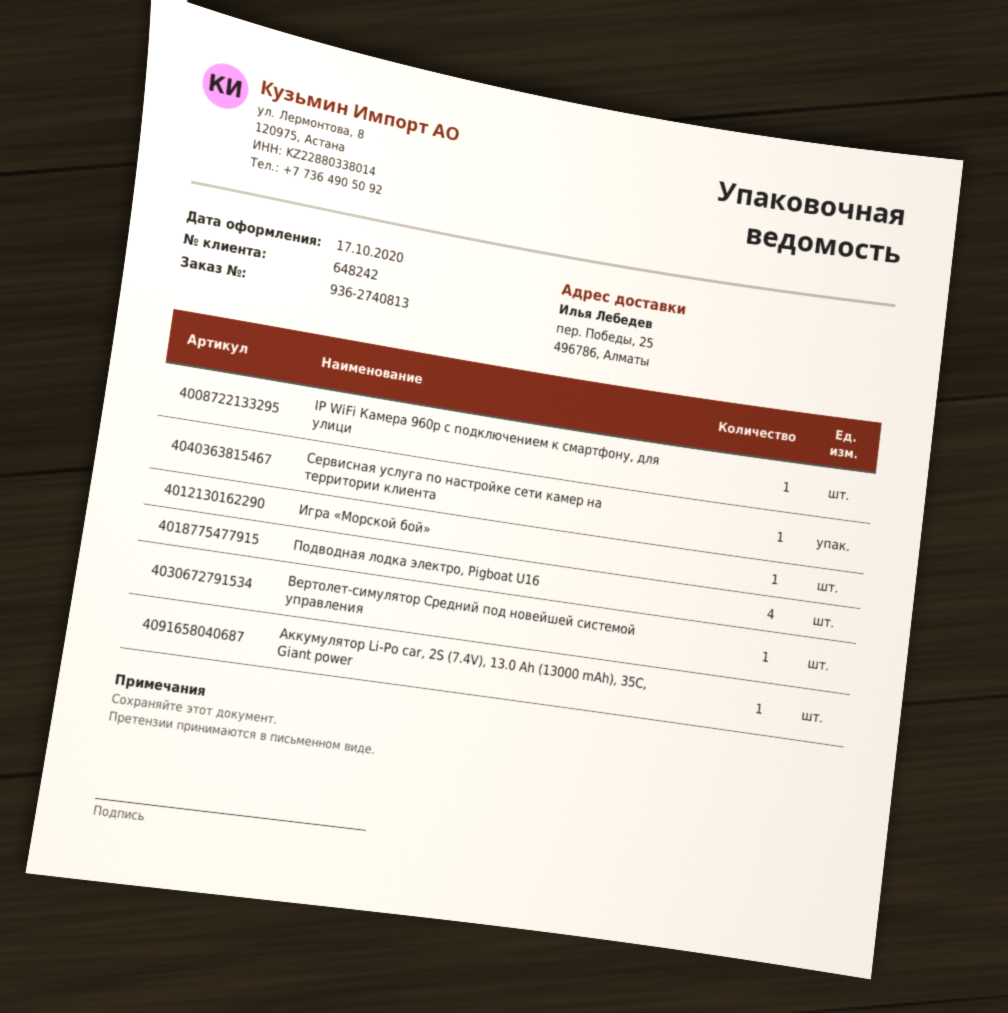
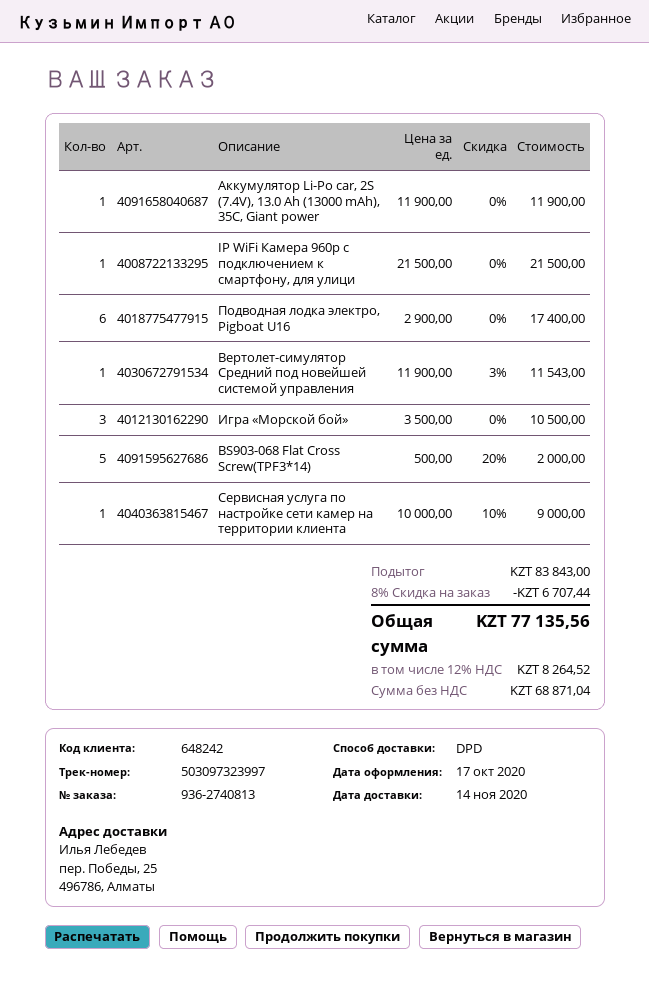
Игра «Морской бой»: 1 -> 3
Подводная лодка электро, Pigboat U16: 4 -> 6
BS903-068 Flat Cross Screw(TPF3*14): none -> 5

